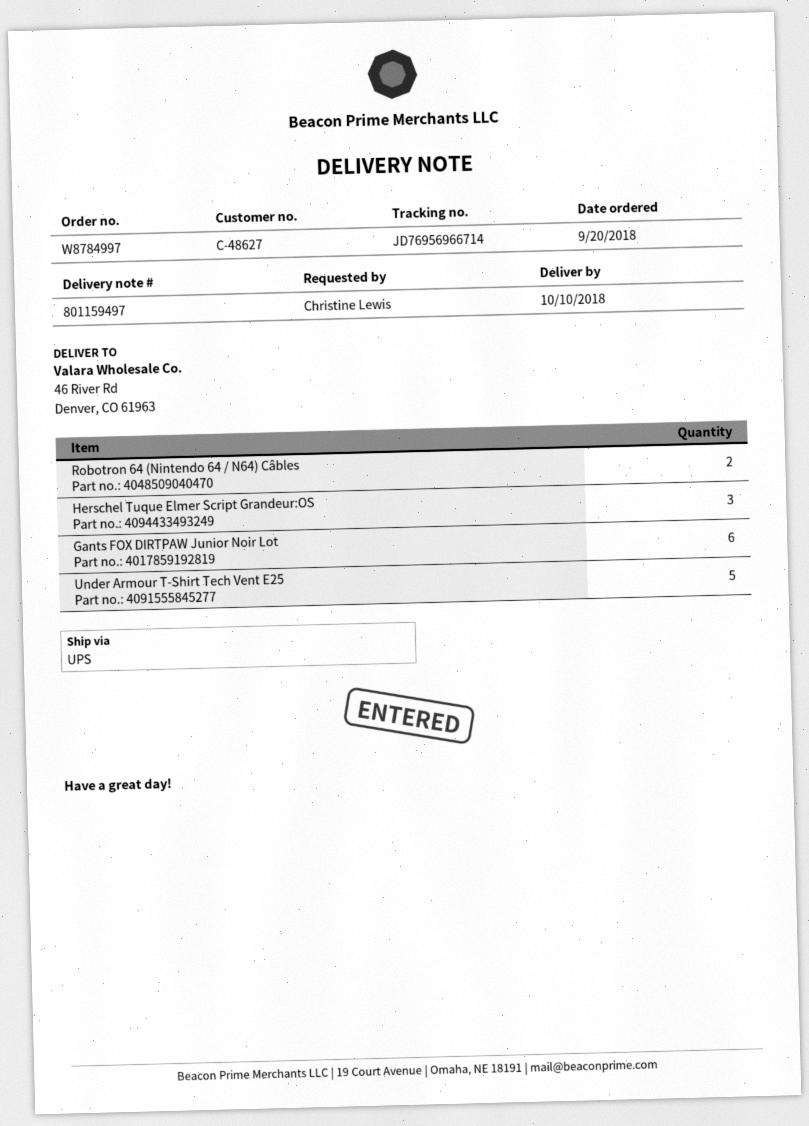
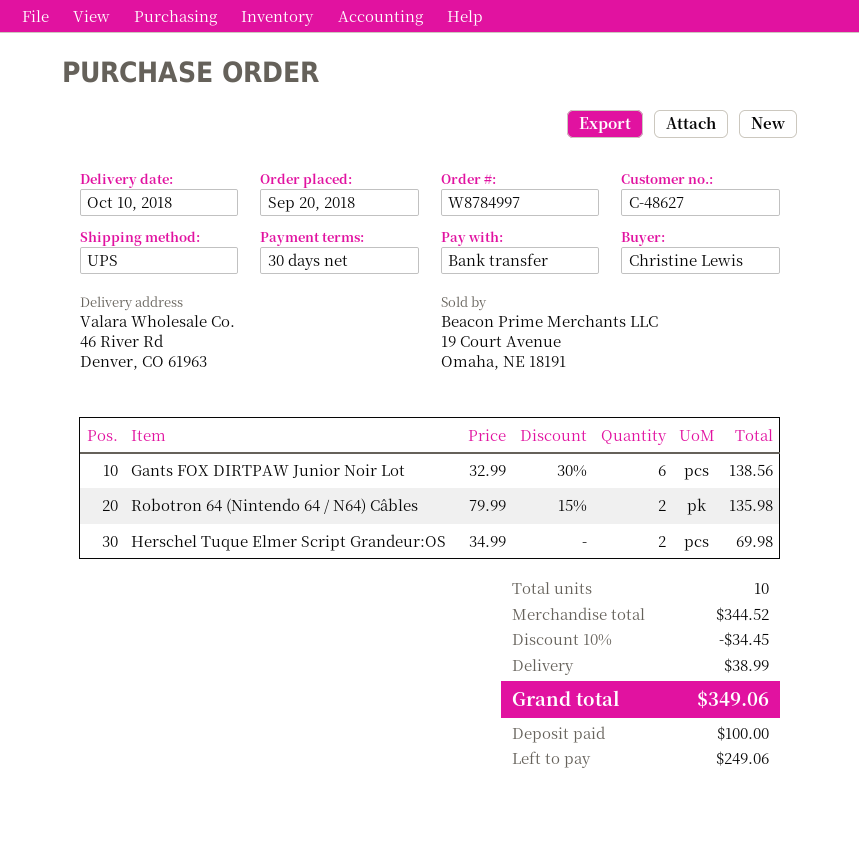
Herschel Tuque Elmer Script Grandeur:OS: 3 -> 2
Under Armour T-Shirt Tech Vent E25: 5 -> none

